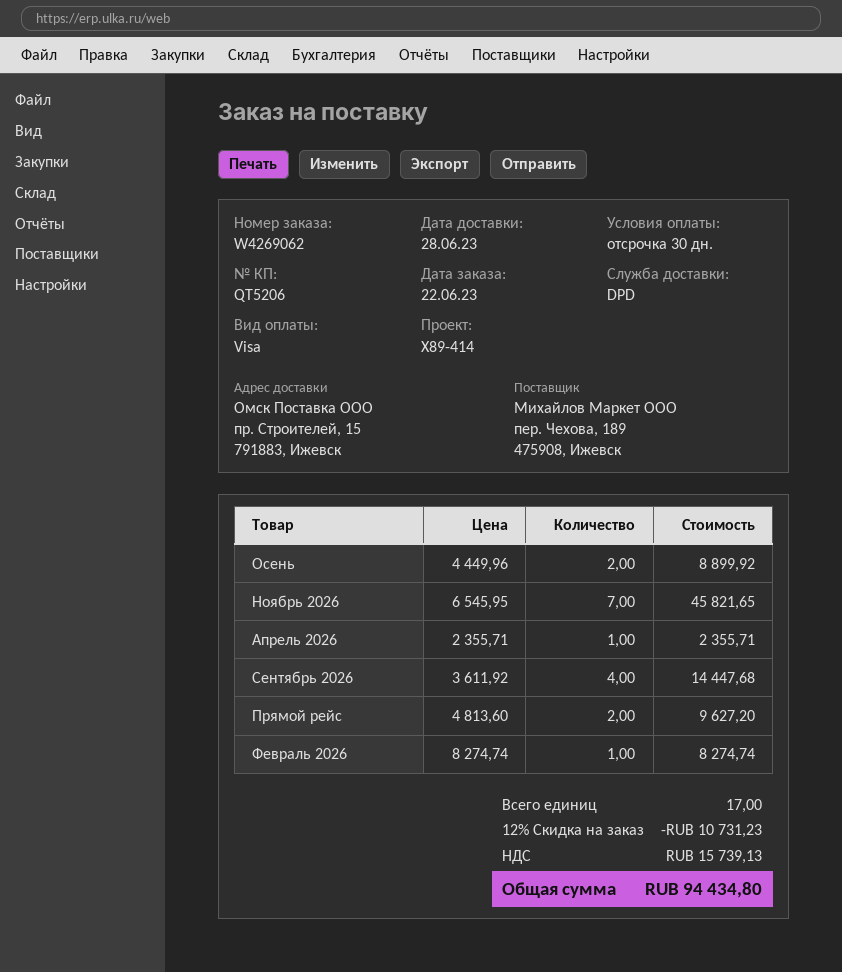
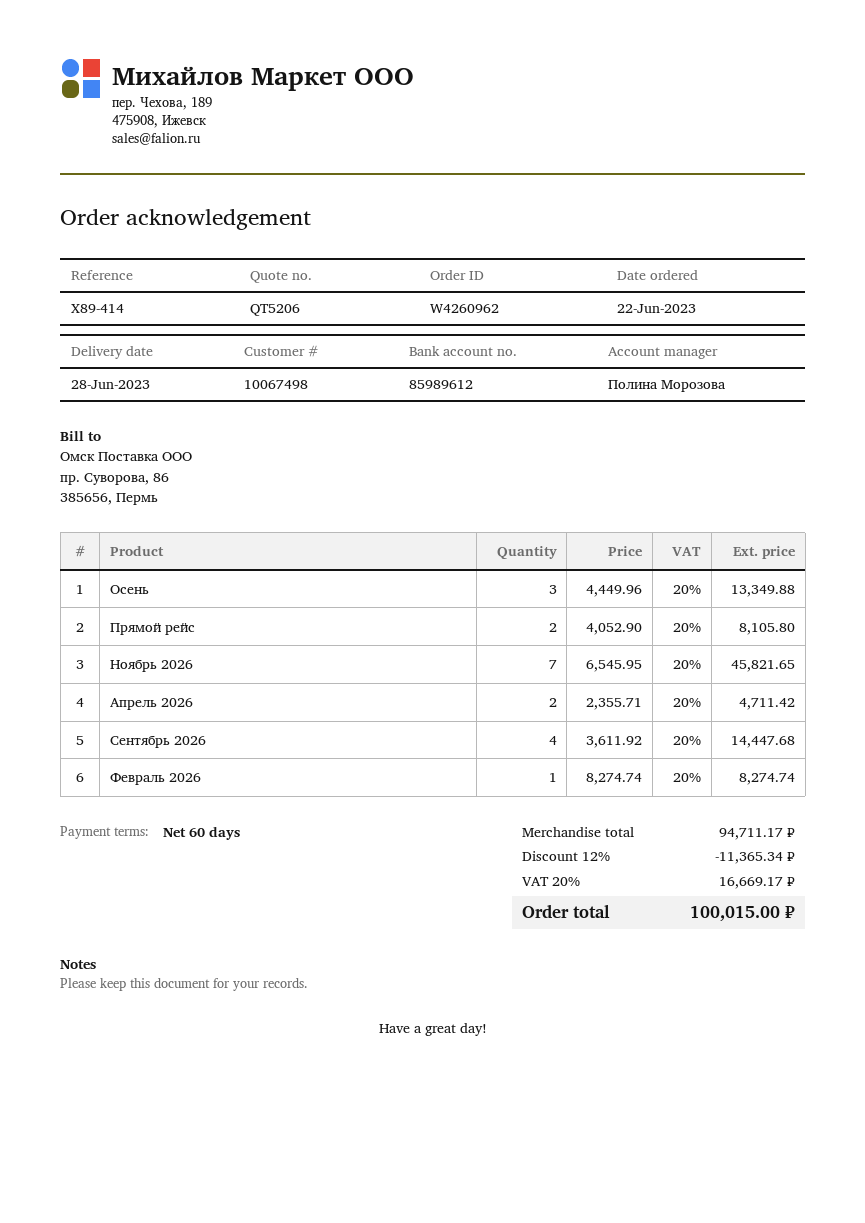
order number: W4269062 -> W4260962
payment terms: 30 days -> 60 days
Осень: 2 x 4449.96 = 8899.92 -> 3 x 4449.96 = 13349.88
Апрель 2026: 1 x 2355.71 = 2355.71 -> 2 x 2355.71 = 4711.42
Прямой рейс: 2 x 4813.60 = 9627.20 -> 2 x 4052.90 = 8105.80
discount: 12% = 10731.23 -> 12% = 11365.34
tax: 15739.13 -> 16669.17
total: 94434.80 -> 100015.00

